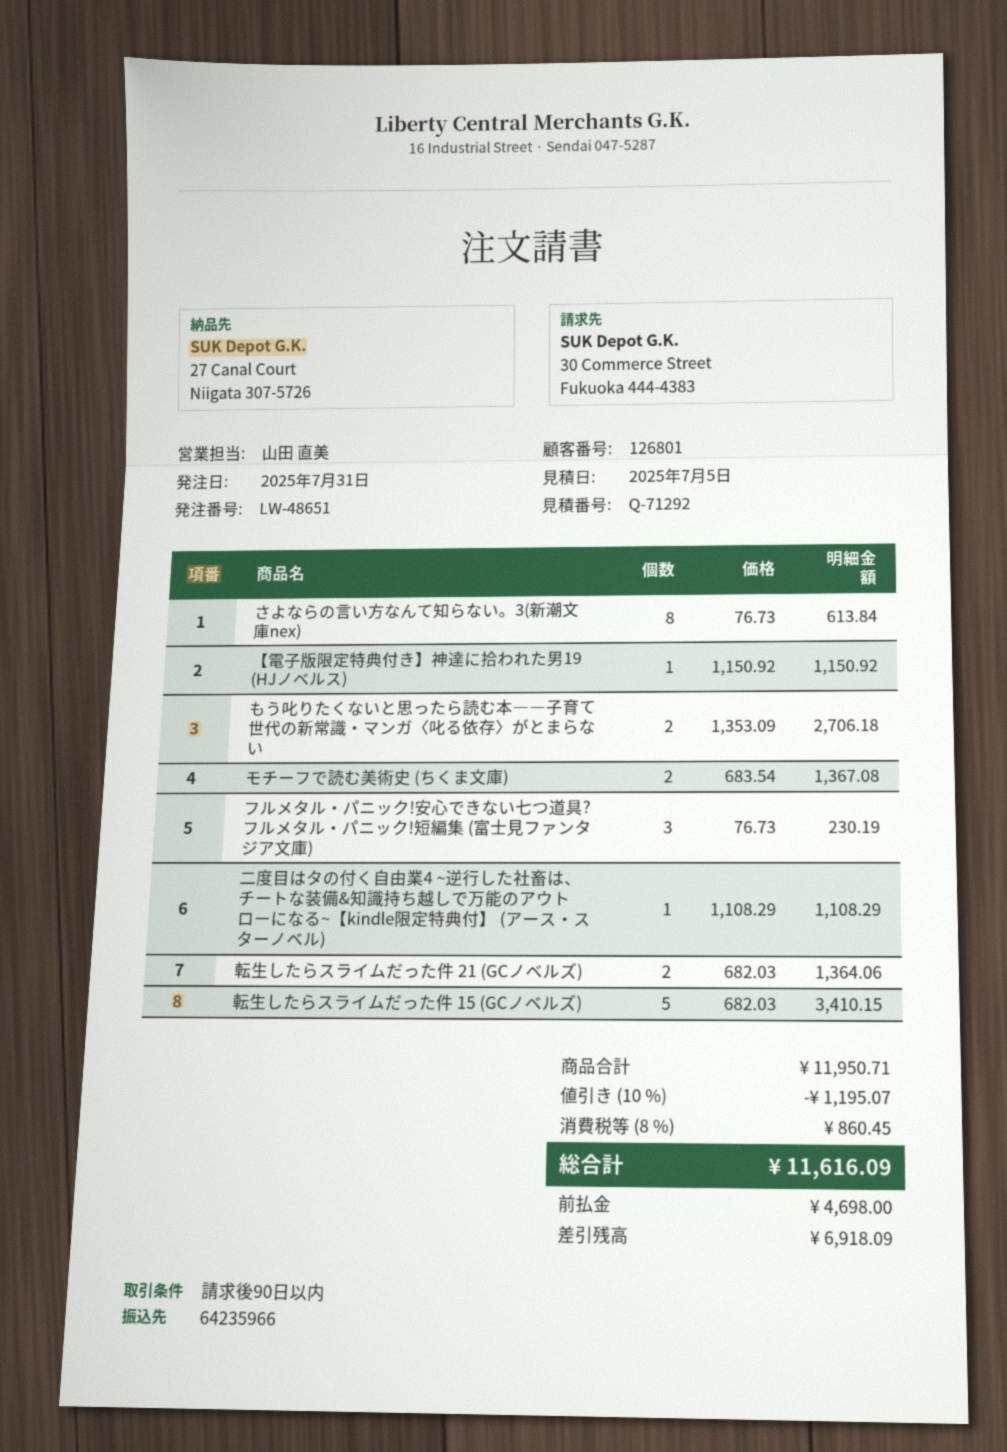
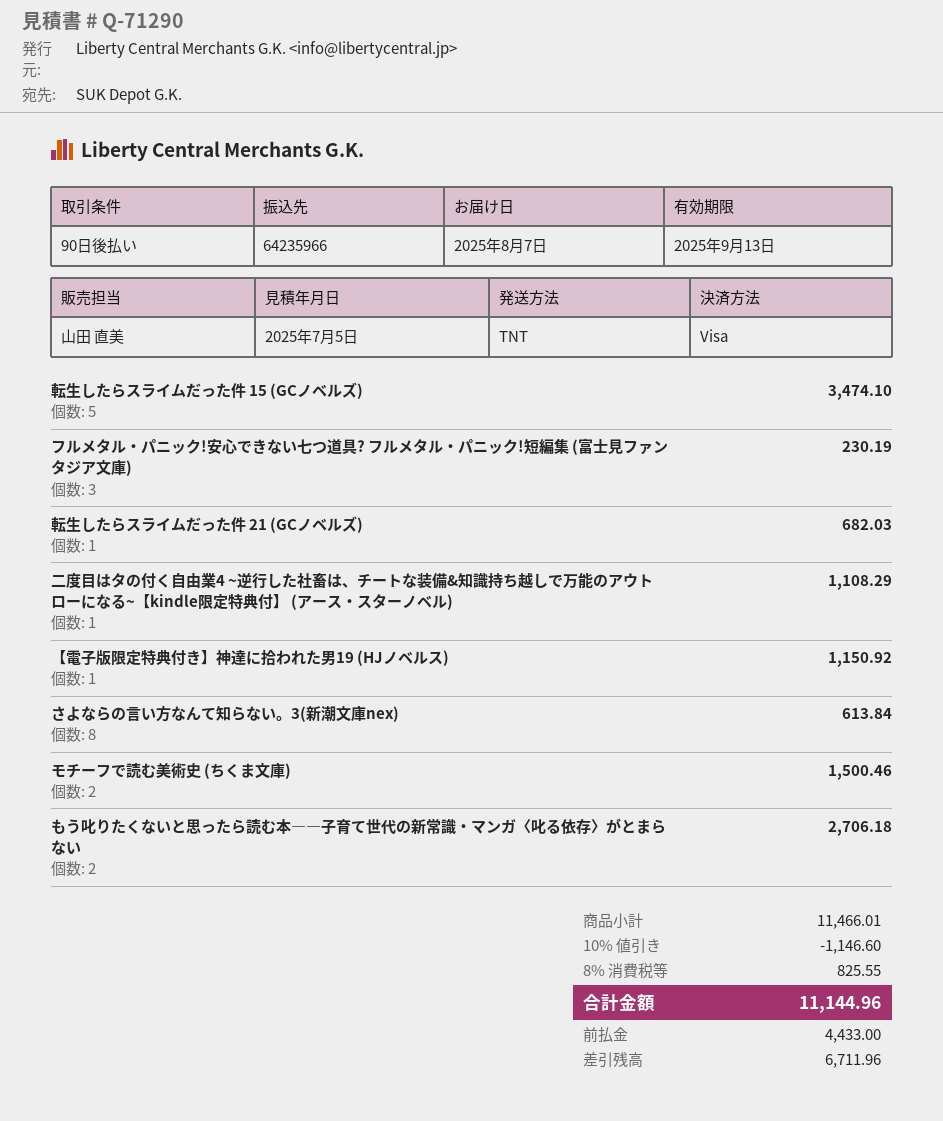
quote number: Q-71292 -> Q-71290
モチーフで読む美術史 (ちくま文庫): 2 for 1367.08 -> 2 for 1500.46
転生したらスライムだった件 21 (GCノベルズ): 2 for 1364.06 -> 1 for 682.03
転生したらスライムだった件 15 (GCノベルズ): 5 for 3410.15 -> 5 for 3474.10
subtotal: 11950.71 -> 11466.01
discount: 10% = 1195.07 -> 10% = 1146.60
tax: 8% = 860.45 -> 8% = 825.55
total: 11616.09 -> 11144.96
deposit: 4698.00 -> 4433.00
balance: 6918.09 -> 6711.96

